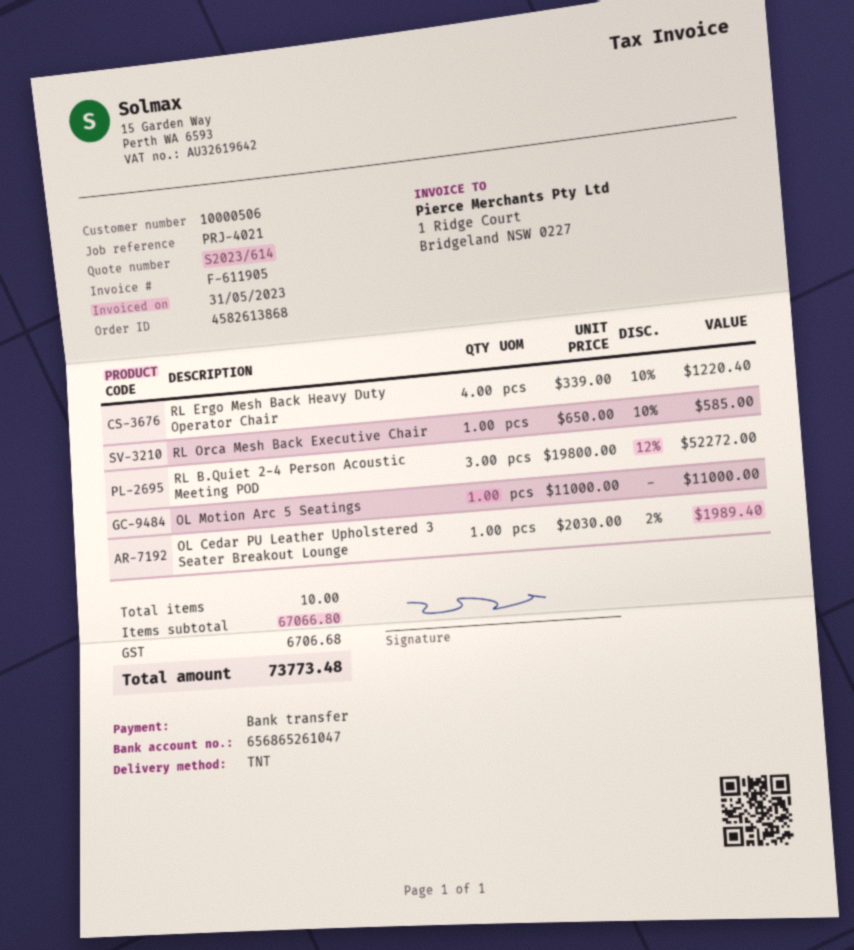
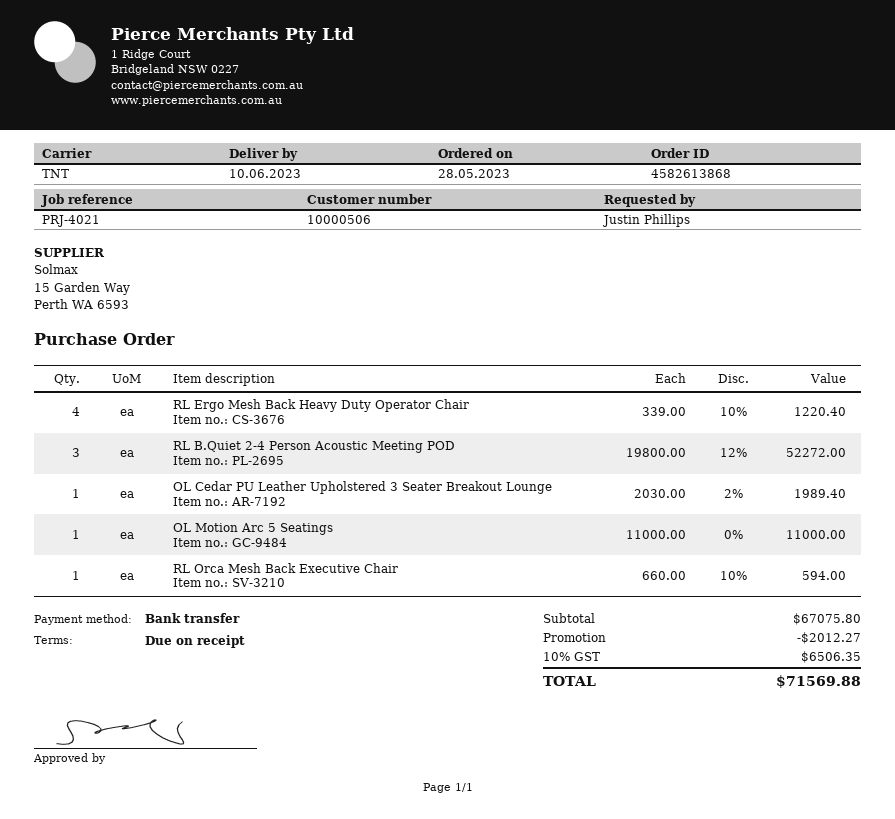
RL Orca Mesh Back Executive Chair: 1 x 650.00 - 10% = 585.00 -> 1 x 660.00 - 10% = 594.00
subtotal: 67066.80 -> 67075.80
discount: none -> 2012.27
tax: 6706.68 -> 6506.35
total: 73773.48 -> 71569.88

